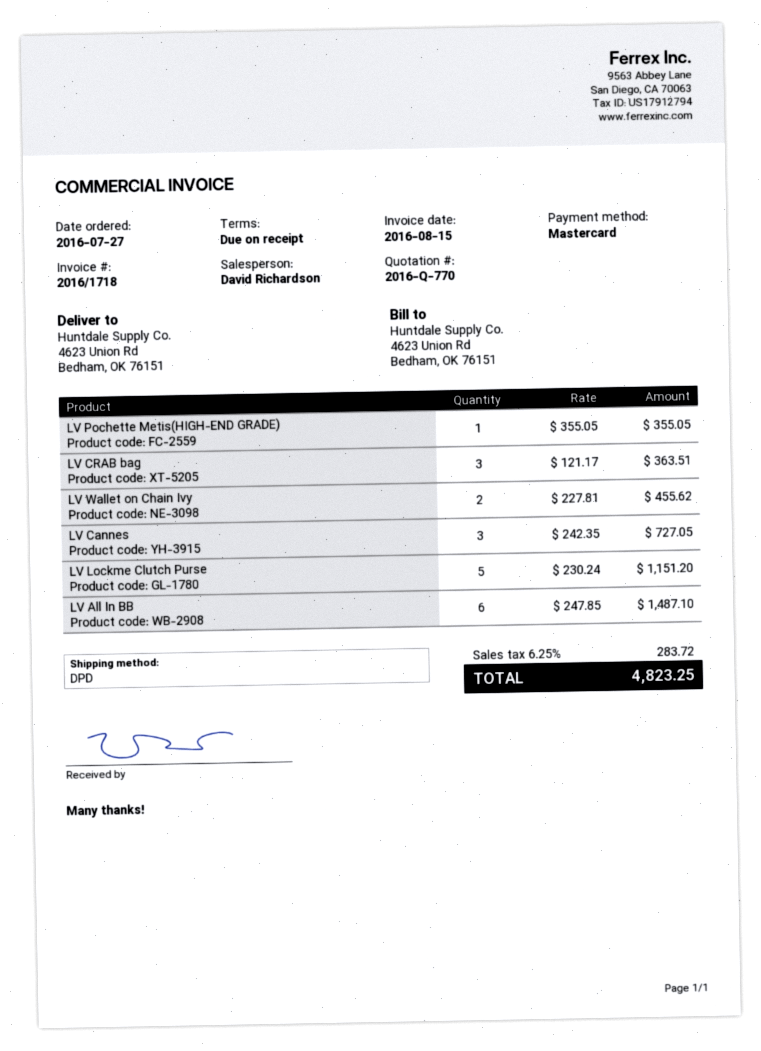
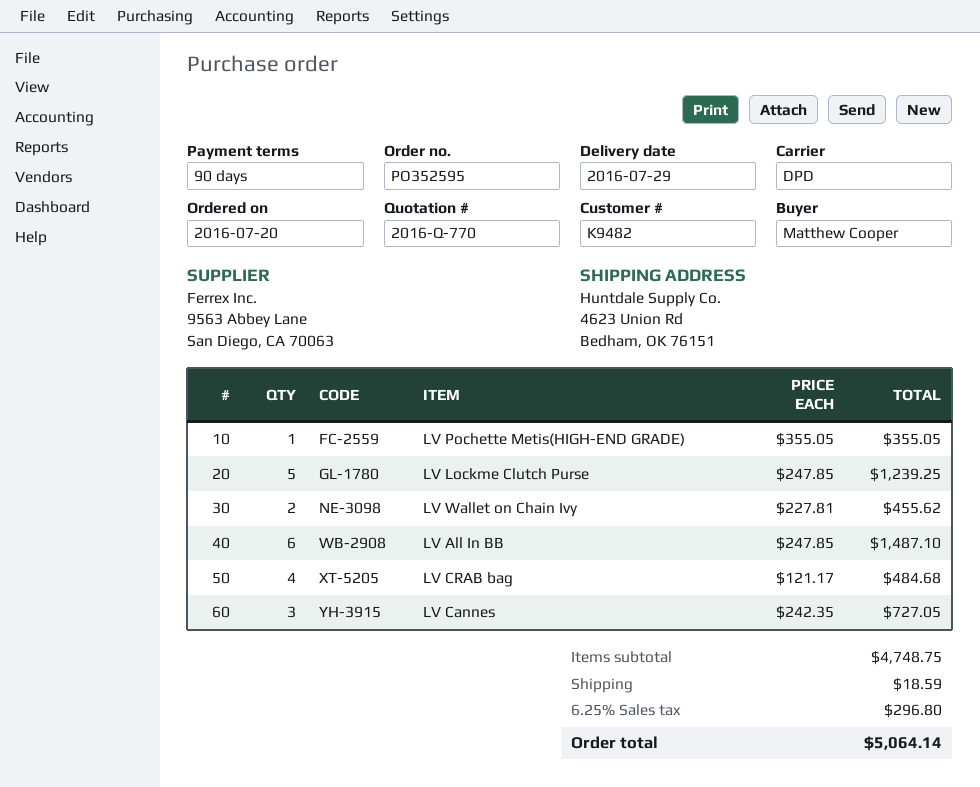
order date: 2016-07-27 -> 2016-07-20
payment terms: on receipt -> 90 days
LV CRAB bag: 3 x 121.17 = 363.51 -> 4 x 121.17 = 484.68
LV Lockme Clutch Purse: 5 x 230.24 = 1151.20 -> 5 x 247.85 = 1239.25
shipping: none -> 18.59
tax: 6.25% = 283.72 -> 6.25% = 296.80
total: 4823.25 -> 5064.14

